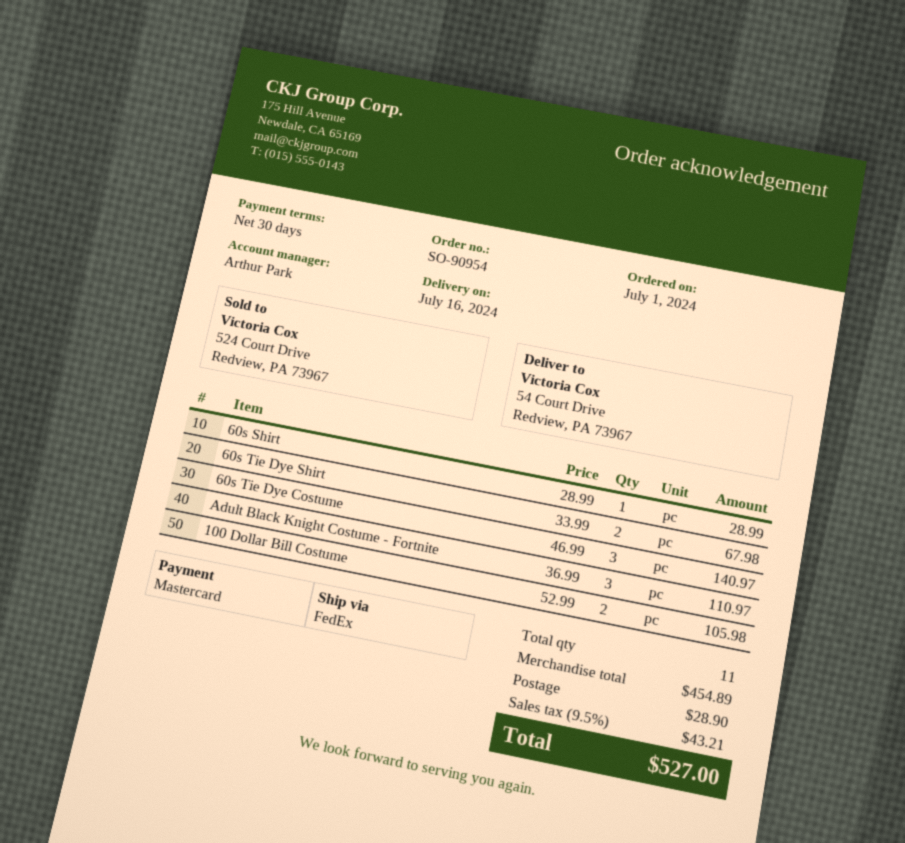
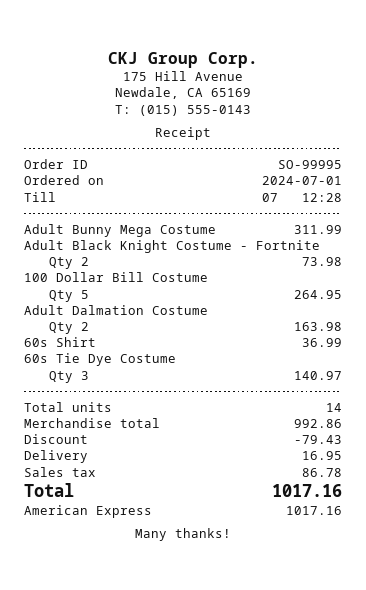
order number: SO-90954 -> SO-99995
payment method: Mastercard -> American Express
60s Shirt: 1 for 28.99 -> 1 for 36.99
60s Tie Dye Shirt: 2 for 67.98 -> none
Adult Black Knight Costume - Fortnite: 3 for 110.97 -> 2 for 73.98
100 Dollar Bill Costume: 2 for 105.98 -> 5 for 264.95
Adult Bunny Mega Costume: none -> 1 for 311.99
Adult Dalmation Costume: none -> 2 for 163.98
total quantity: 11 -> 14
subtotal: 454.89 -> 992.86
discount: none -> 79.43
shipping: 28.90 -> 16.95
tax: 43.21 -> 86.78
total: 527.00 -> 1017.16

